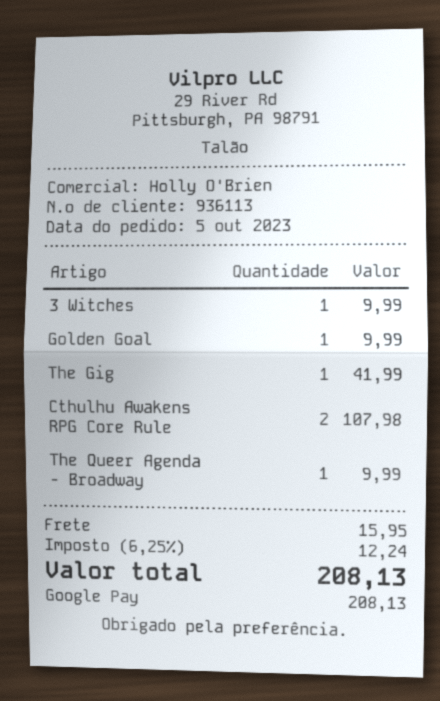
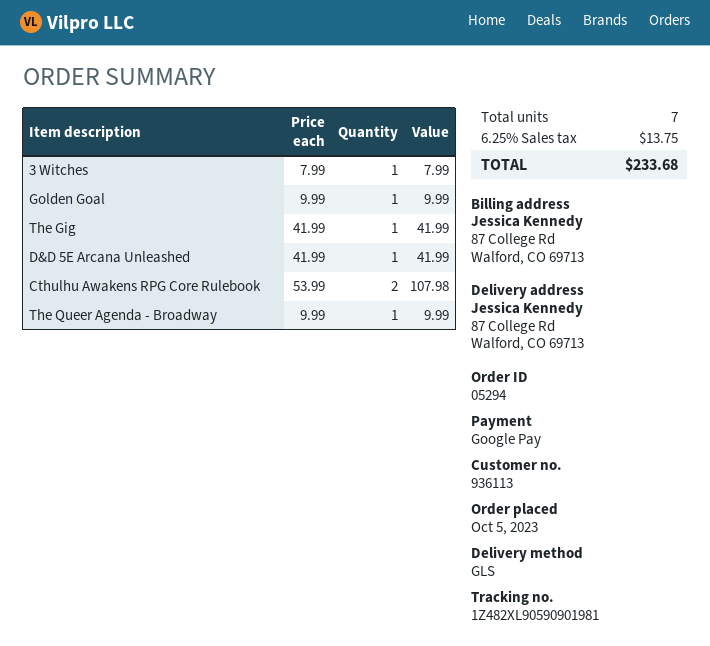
3 Witches: 1 for 9.99 -> 1 for 7.99
D&D 5E Arcana Unleashed: none -> 1 for 41.99
shipping: 15.95 -> none
tax: 6.25% = 12.24 -> 6.25% = 13.75
total: 208.13 -> 233.68

